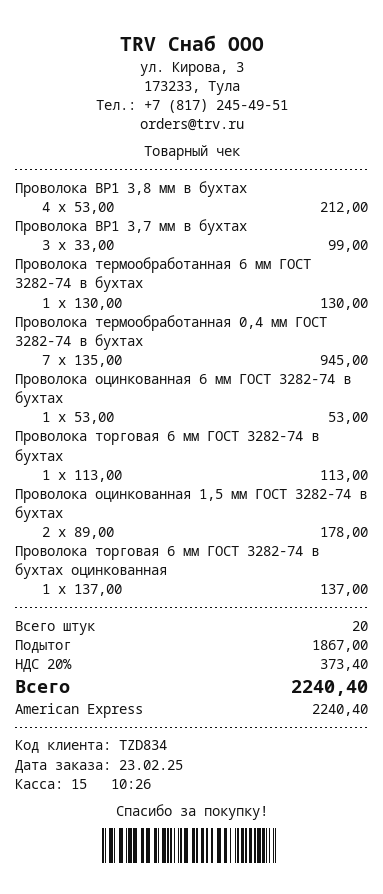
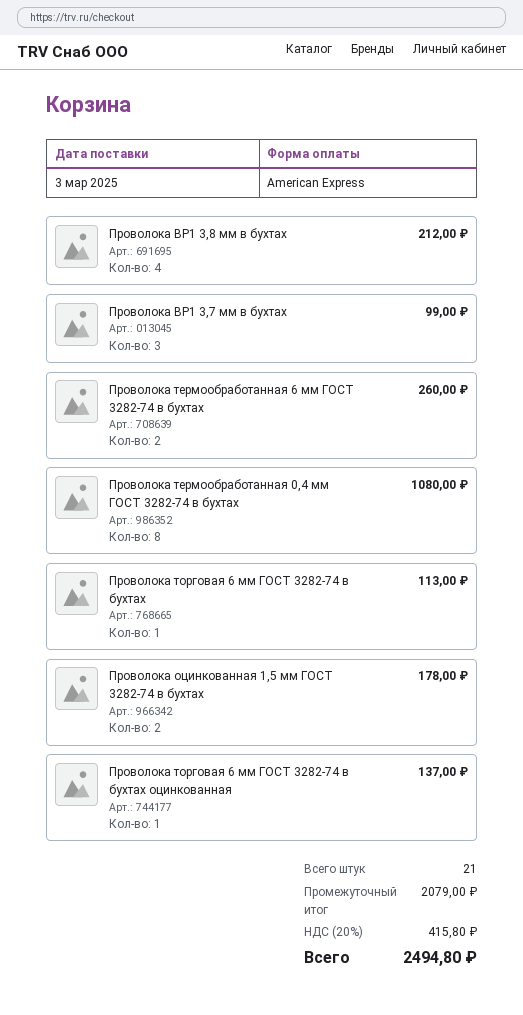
Проволока термообработанная 6 мм ГОСТ 3282-74 в бухтах: 1 for 130.00 -> 2 for 260.00
Проволока термообработанная 0,4 мм ГОСТ 3282-74 в бухтах: 7 for 945.00 -> 8 for 1080.00
Проволока оцинкованная 6 мм ГОСТ 3282-74 в бухтах: 1 for 53.00 -> none
total quantity: 20 -> 21
subtotal: 1867.00 -> 2079.00
tax: 20% = 373.40 -> 20% = 415.80
total: 2240.40 -> 2494.80

